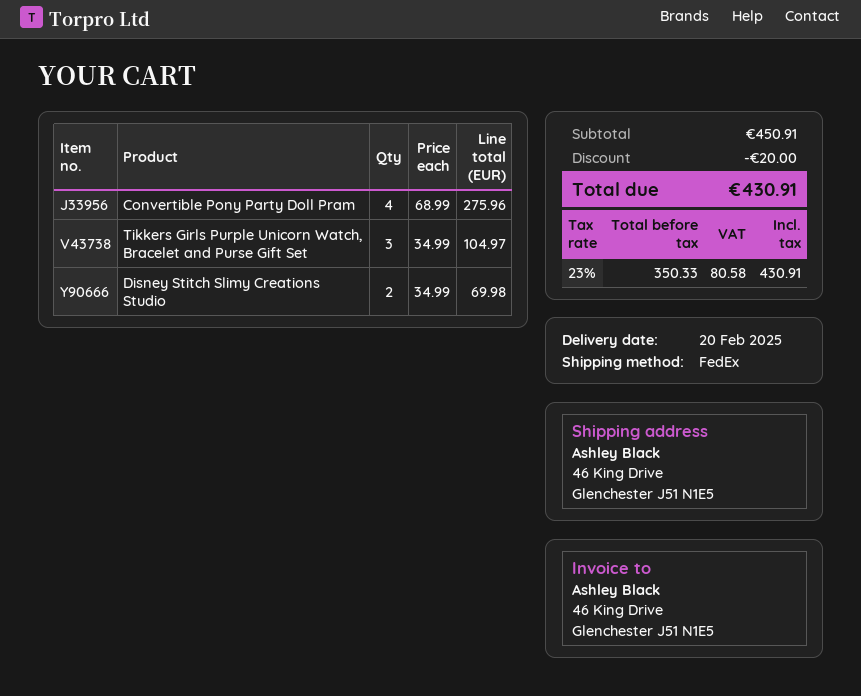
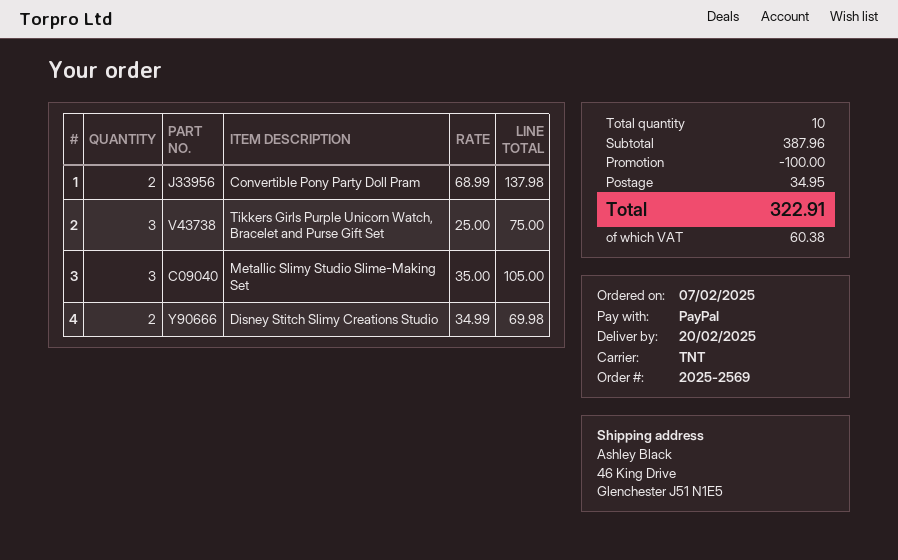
shipping method: FedEx -> TNT
Convertible Pony Party Doll Pram: 4 x 68.99 = 275.96 -> 2 x 68.99 = 137.98
Tikkers Girls Purple Unicorn Watch, Bracelet and Purse Gift Set: 3 x 34.99 = 104.97 -> 3 x 25.00 = 75.00
Metallic Slimy Studio Slime-Making Set: none -> 3 x 35.00 = 105.00
subtotal: 450.91 -> 387.96
discount: 20.00 -> 100.00
shipping: none -> 34.95
tax: 80.58 -> 60.38
total: 430.91 -> 322.91

